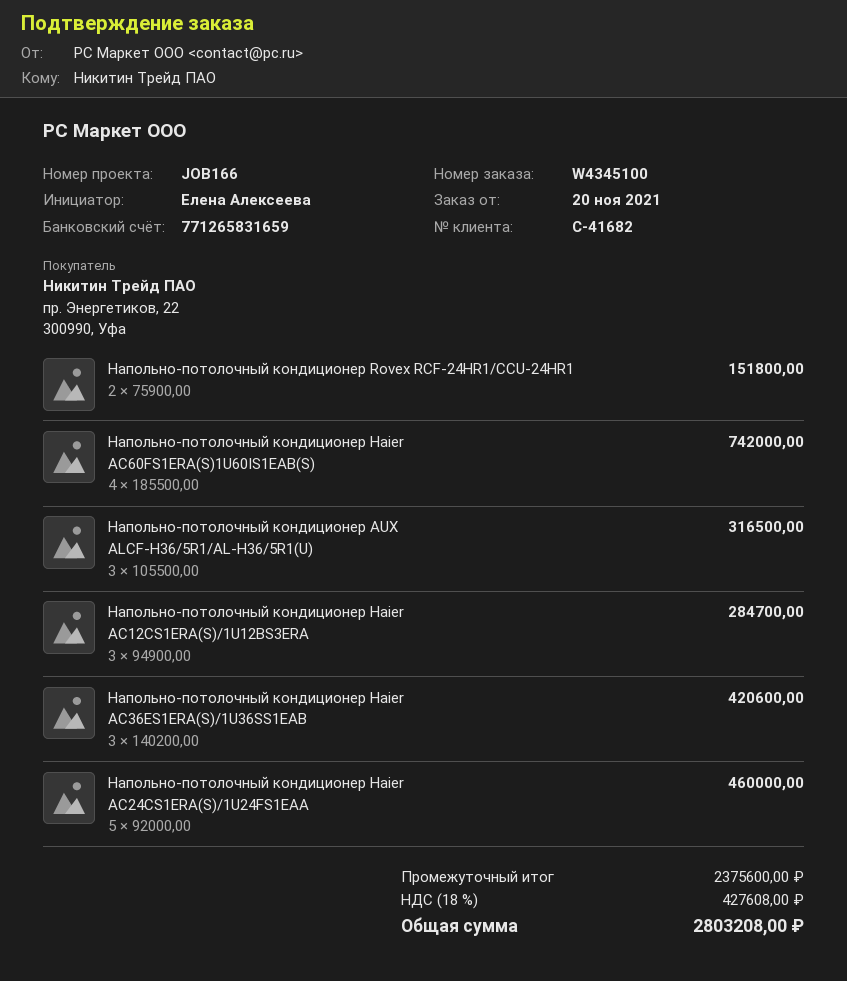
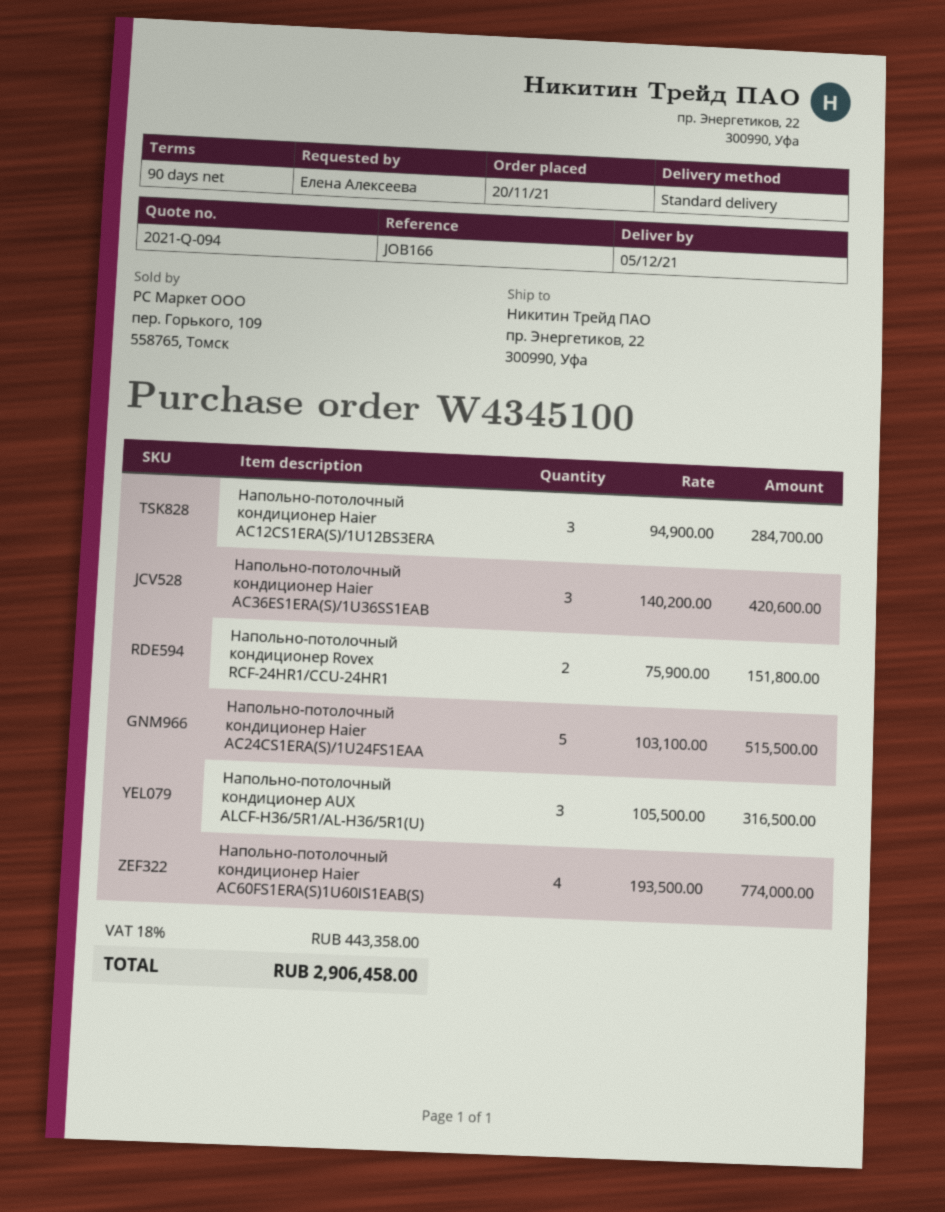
Напольно-потолочный кондиционер Haier AC60FS1ERA(S)1U60IS1EAB(S): 4 x 185500.00 = 742000.00 -> 4 x 193500.00 = 774000.00
Напольно-потолочный кондиционер Haier AC24CS1ERA(S)/1U24FS1EAA: 5 x 92000.00 = 460000.00 -> 5 x 103100.00 = 515500.00
tax: 18% = 427608.00 -> 18% = 443358.00
total: 2803208.00 -> 2906458.00

